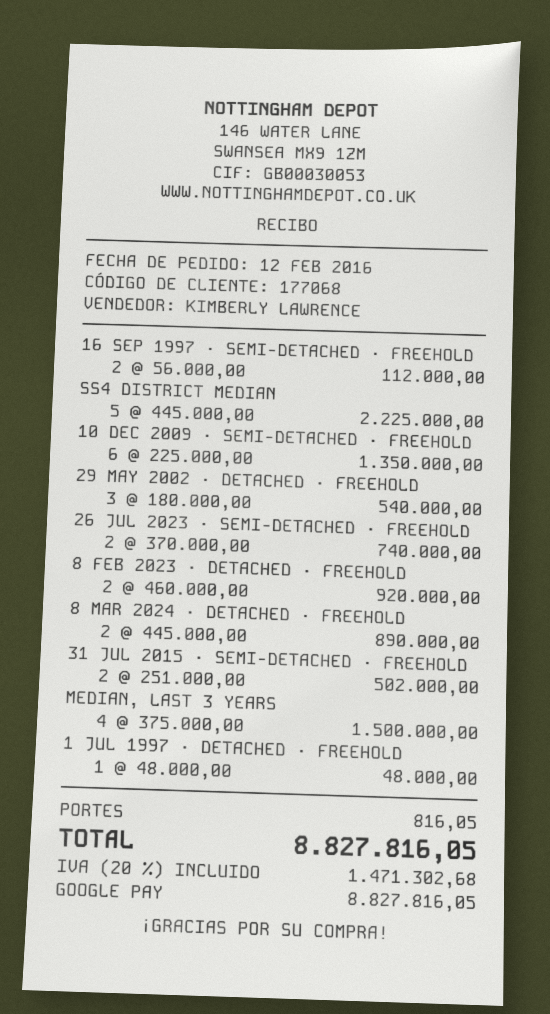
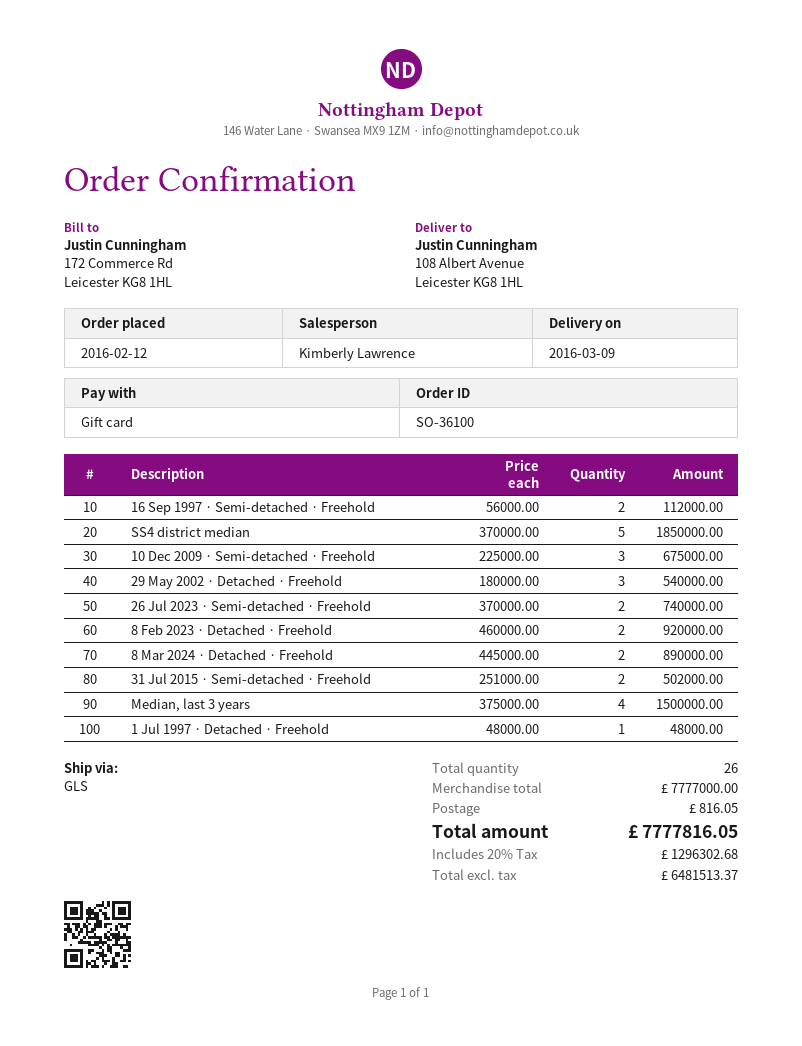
payment method: Google Pay -> gift card
SS4 DISTRICT MEDIAN: 5 x 445000.00 = 2225000.00 -> 5 x 370000.00 = 1850000.00
10 DEC 2009 · SEMI-DETACHED · FREEHOLD: 6 x 225000.00 = 1350000.00 -> 3 x 225000.00 = 675000.00
tax: 20% = 1471302.68 -> 20% = 1296302.68
total: 8827816.05 -> 7777816.05

